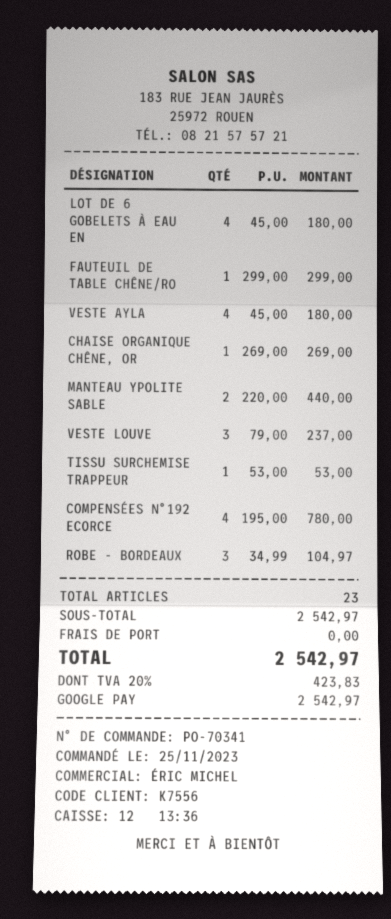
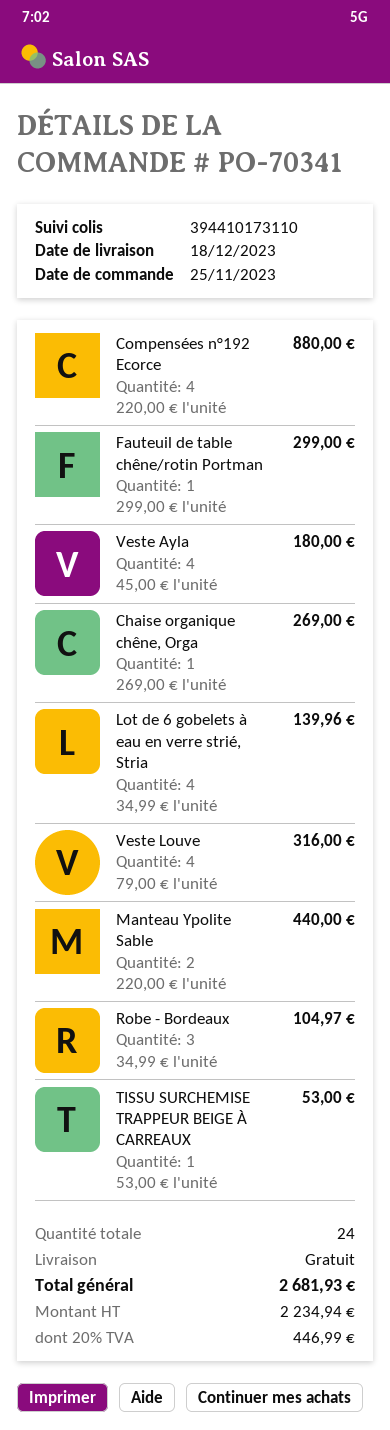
LOT DE 6 GOBELETS À EAU EN: 4 x 45.00 = 180.00 -> 4 x 34.99 = 139.96
VESTE LOUVE: 3 x 79.00 = 237.00 -> 4 x 79.00 = 316.00
COMPENSÉES N°192 ECORCE: 4 x 195.00 = 780.00 -> 4 x 220.00 = 880.00
total quantity: 23 -> 24
tax: 20% = 423.83 -> 20% = 446.99
total: 2542.97 -> 2681.93

